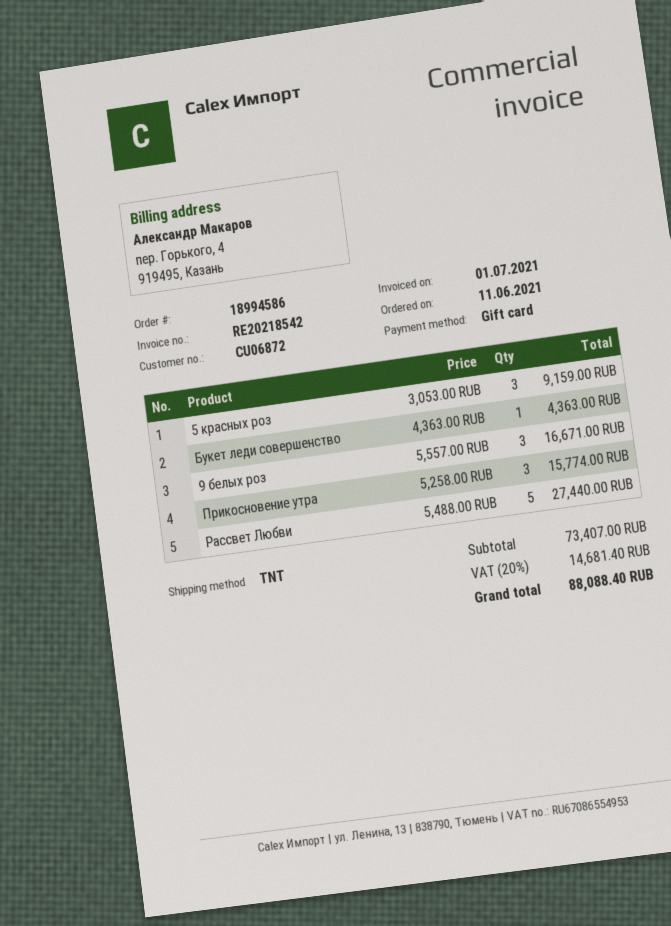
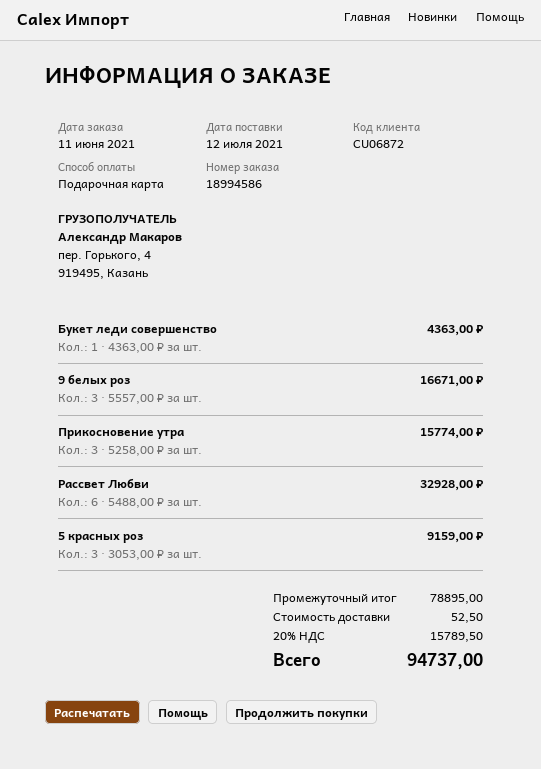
Рассвет Любви: 5 x 5488.00 = 27440.00 -> 6 x 5488.00 = 32928.00
subtotal: 73407.00 -> 78895.00
shipping: none -> 52.50
tax: 20% = 14681.40 -> 20% = 15789.50
total: 88088.40 -> 94737.00

